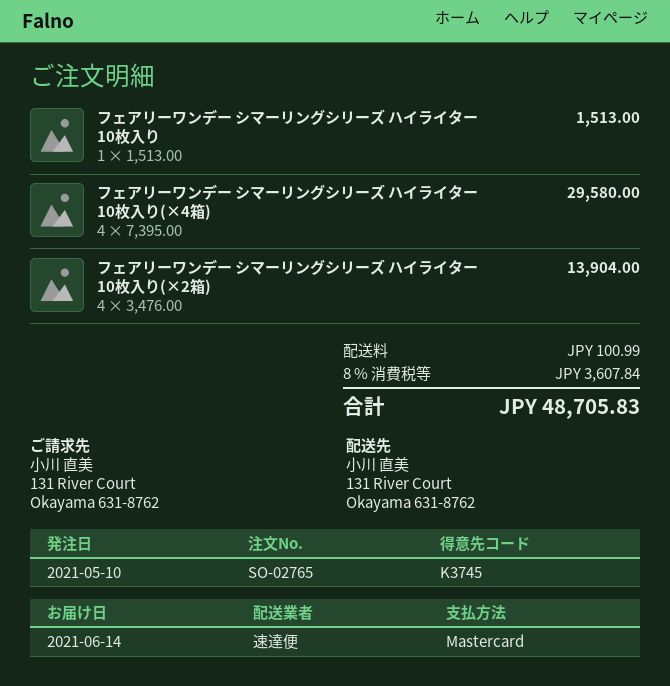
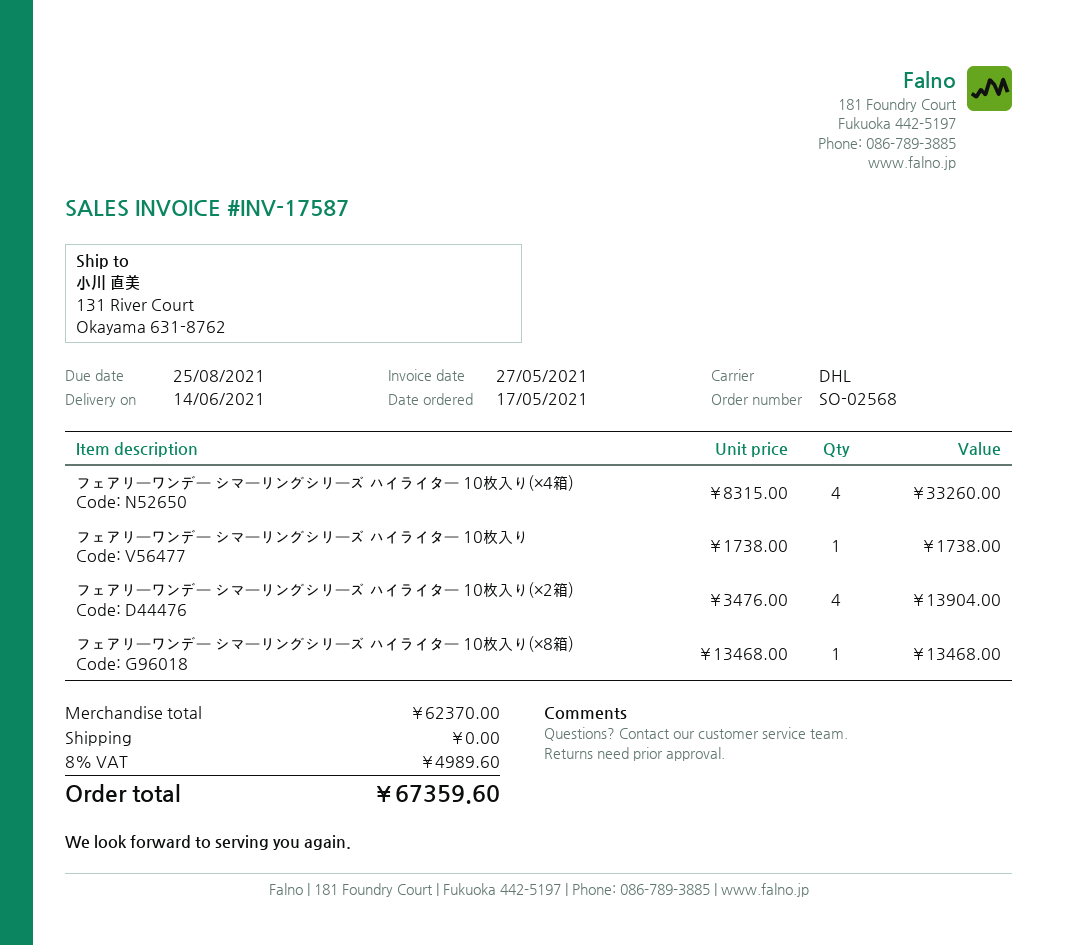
order number: SO-02765 -> SO-02568
order date: 2021-05-10 -> 2021-05-17
shipping method: express -> DHL
フェアリーワンデー シマーリングシリーズ ハイライター 10枚入り: 1 x 1513.00 = 1513.00 -> 1 x 1738.00 = 1738.00
フェアリーワンデー シマーリングシリーズ ハイライター 10枚入り(×4箱): 4 x 7395.00 = 29580.00 -> 4 x 8315.00 = 33260.00
フェアリーワンデー シマーリングシリーズ ハイライター 10枚入り(×8箱): none -> 1 x 13468.00 = 13468.00
shipping: 100.99 -> 0.00
tax: 8% = 3607.84 -> 8% = 4989.60
total: 48705.83 -> 67359.60

